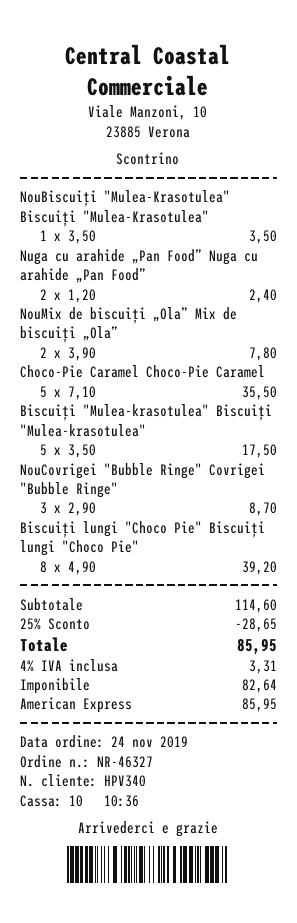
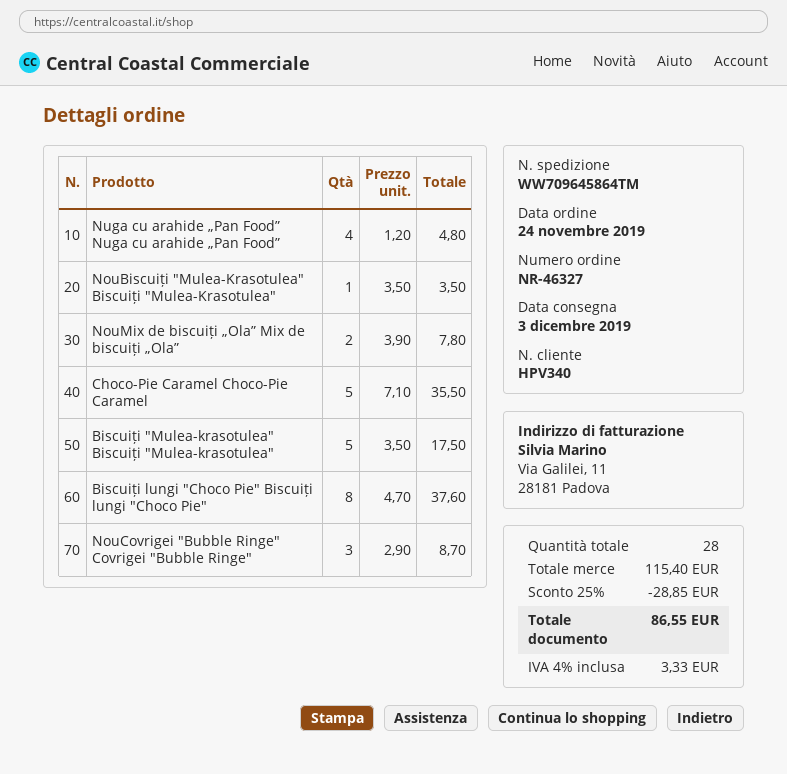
Nuga cu arahide „Pan Food” Nuga cu arahide „Pan Food”: 2 x 1.20 = 2.40 -> 4 x 1.20 = 4.80
Biscuiți lungi "Choco Pie" Biscuiți lungi "Choco Pie": 8 x 4.90 = 39.20 -> 8 x 4.70 = 37.60
subtotal: 114.60 -> 115.40
discount: 25% = 28.65 -> 25% = 28.85
tax: 4% = 3.31 -> 4% = 3.33
total: 85.95 -> 86.55

